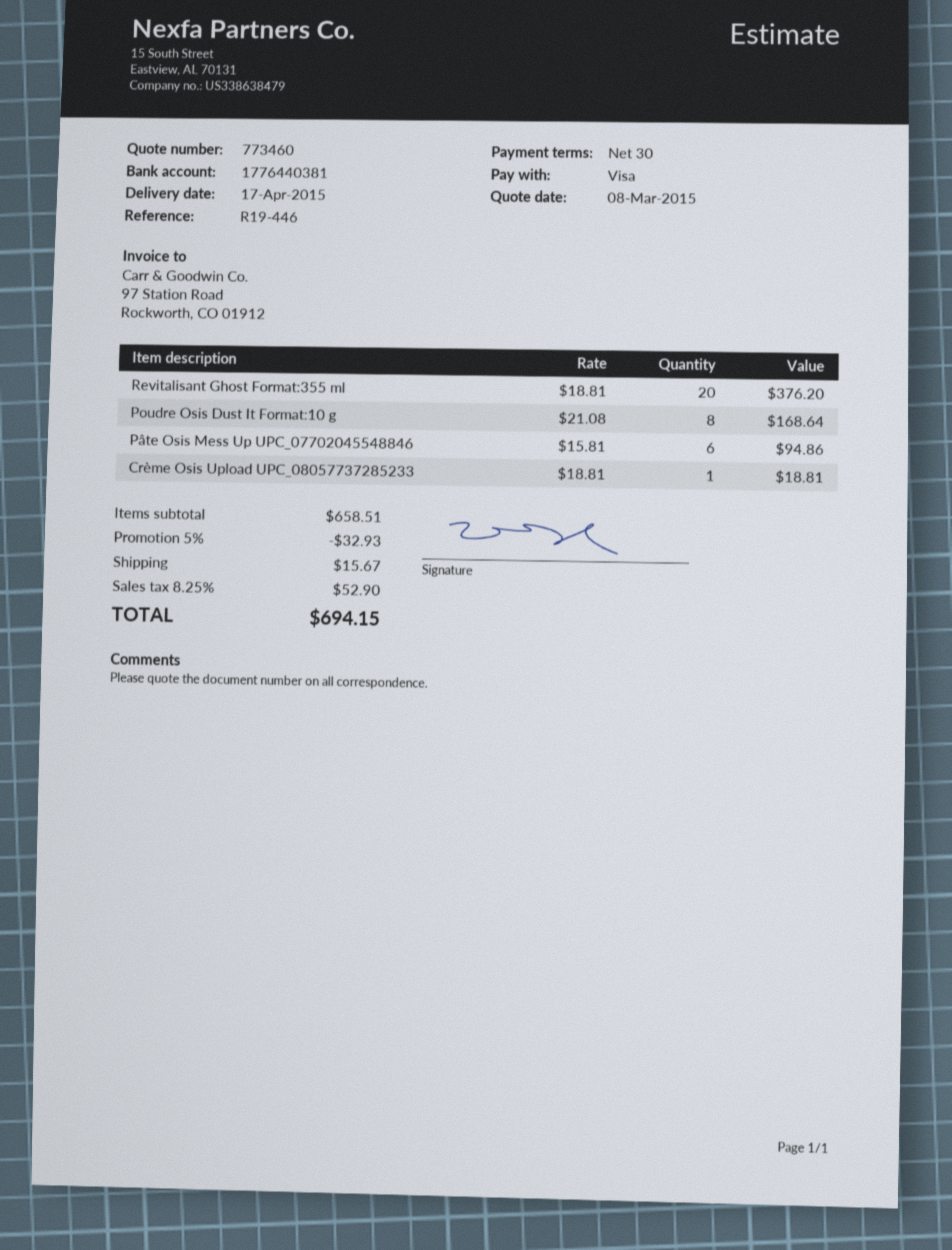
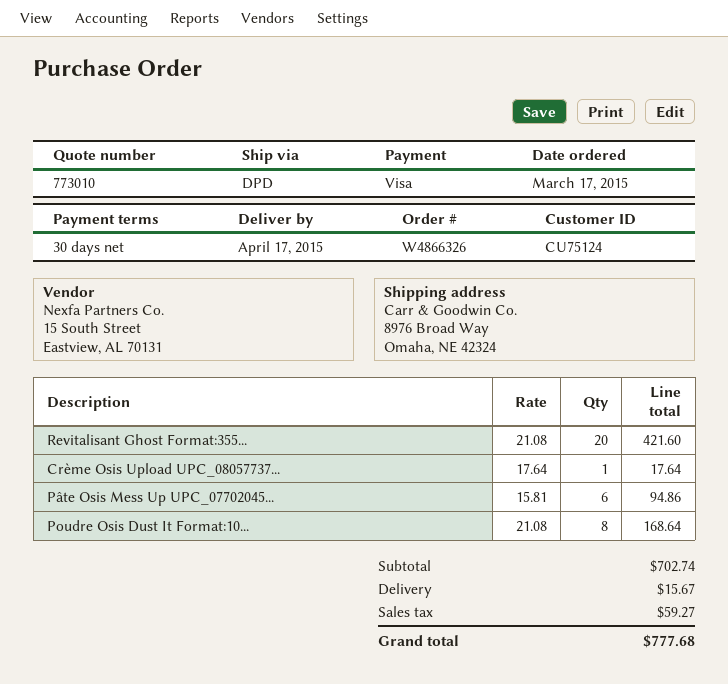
quote number: 773460 -> 773010
Revitalisant Ghost Format:355 ml: 20 x 18.81 = 376.20 -> 20 x 21.08 = 421.60
Crème Osis Upload UPC_08057737285233: 1 x 18.81 = 18.81 -> 1 x 17.64 = 17.64
subtotal: 658.51 -> 702.74
discount: 5% = 32.93 -> none
tax: 52.90 -> 59.27
total: 694.15 -> 777.68

